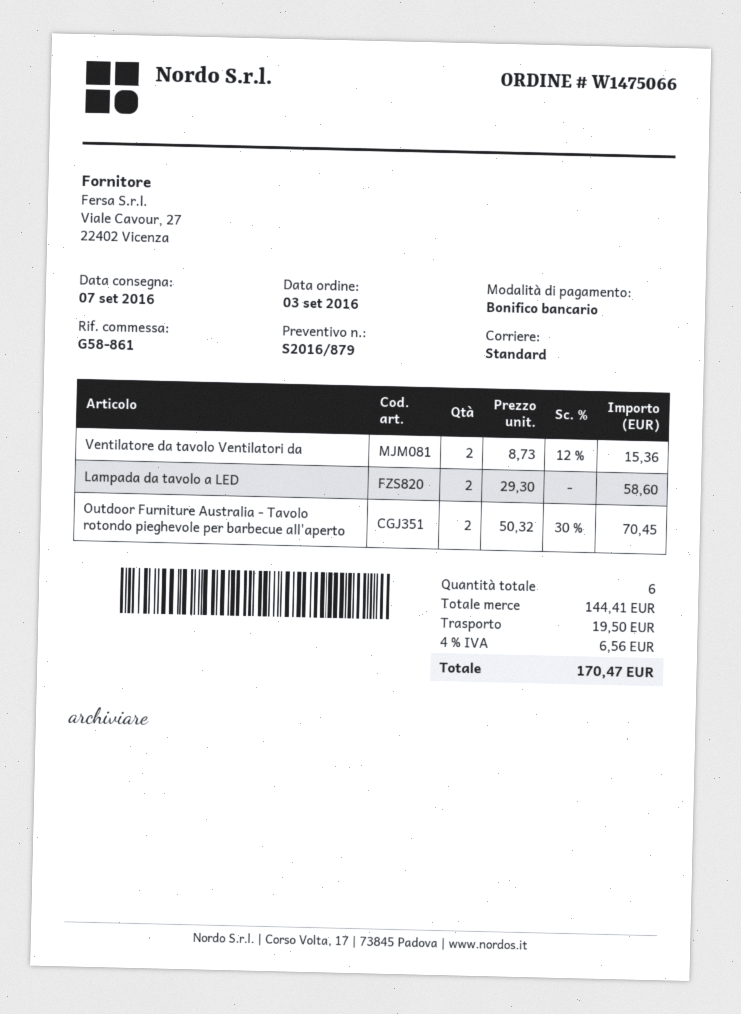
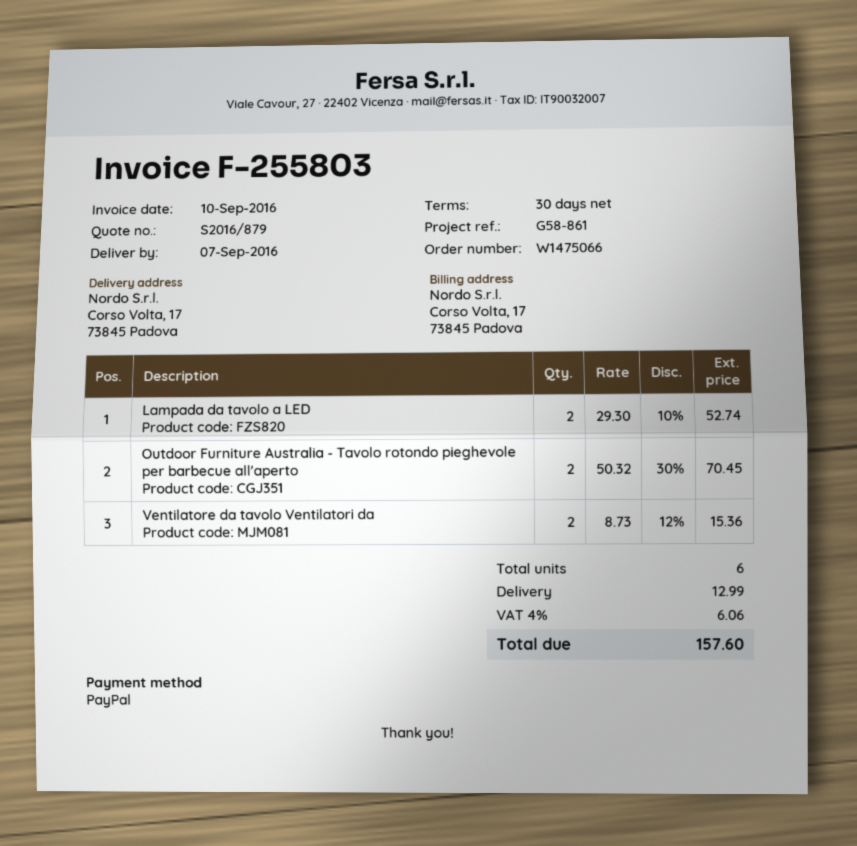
payment method: bank transfer -> PayPal
Lampada da tavolo a LED: 2 x 29.30 = 58.60 -> 2 x 29.30 - 10% = 52.74
shipping: 19.50 -> 12.99
tax: 4% = 6.56 -> 4% = 6.06
total: 170.47 -> 157.60

